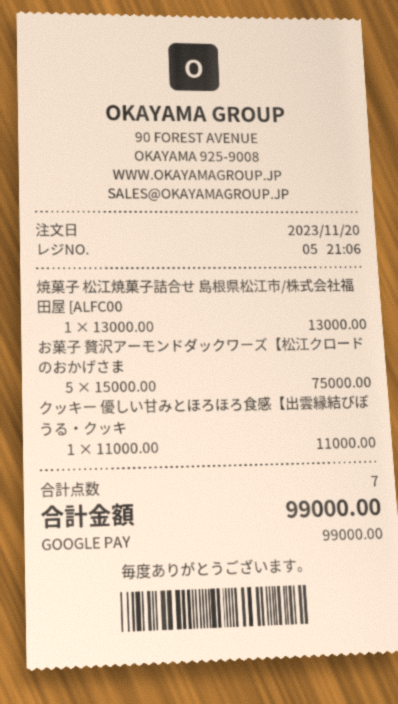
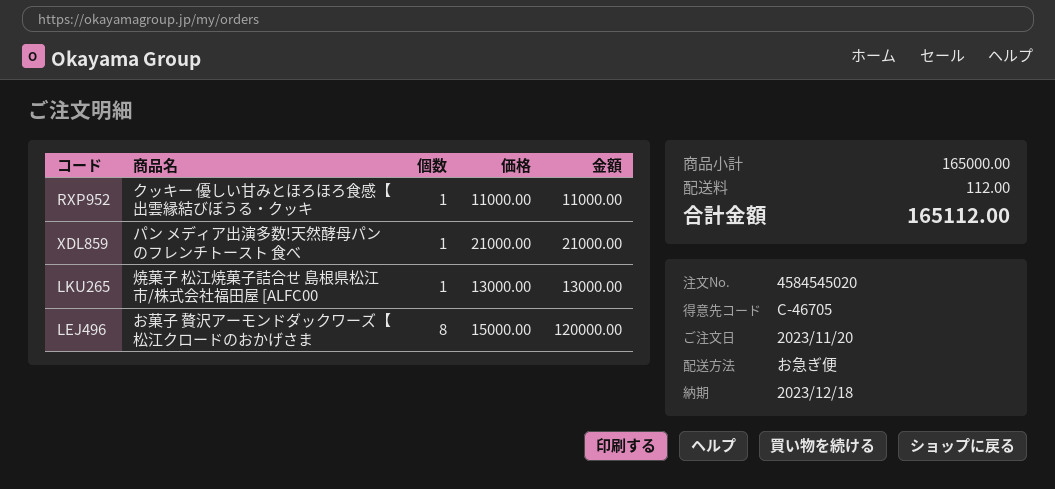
お菓子 贅沢アーモンドダックワーズ【松江クロードのおかげさま: 5 x 15000.00 = 75000.00 -> 8 x 15000.00 = 120000.00
パン メディア出演多数!天然酵母パンのフレンチトースト 食べ: none -> 1 x 21000.00 = 21000.00
shipping: none -> 112.00
total: 99000.00 -> 165112.00

